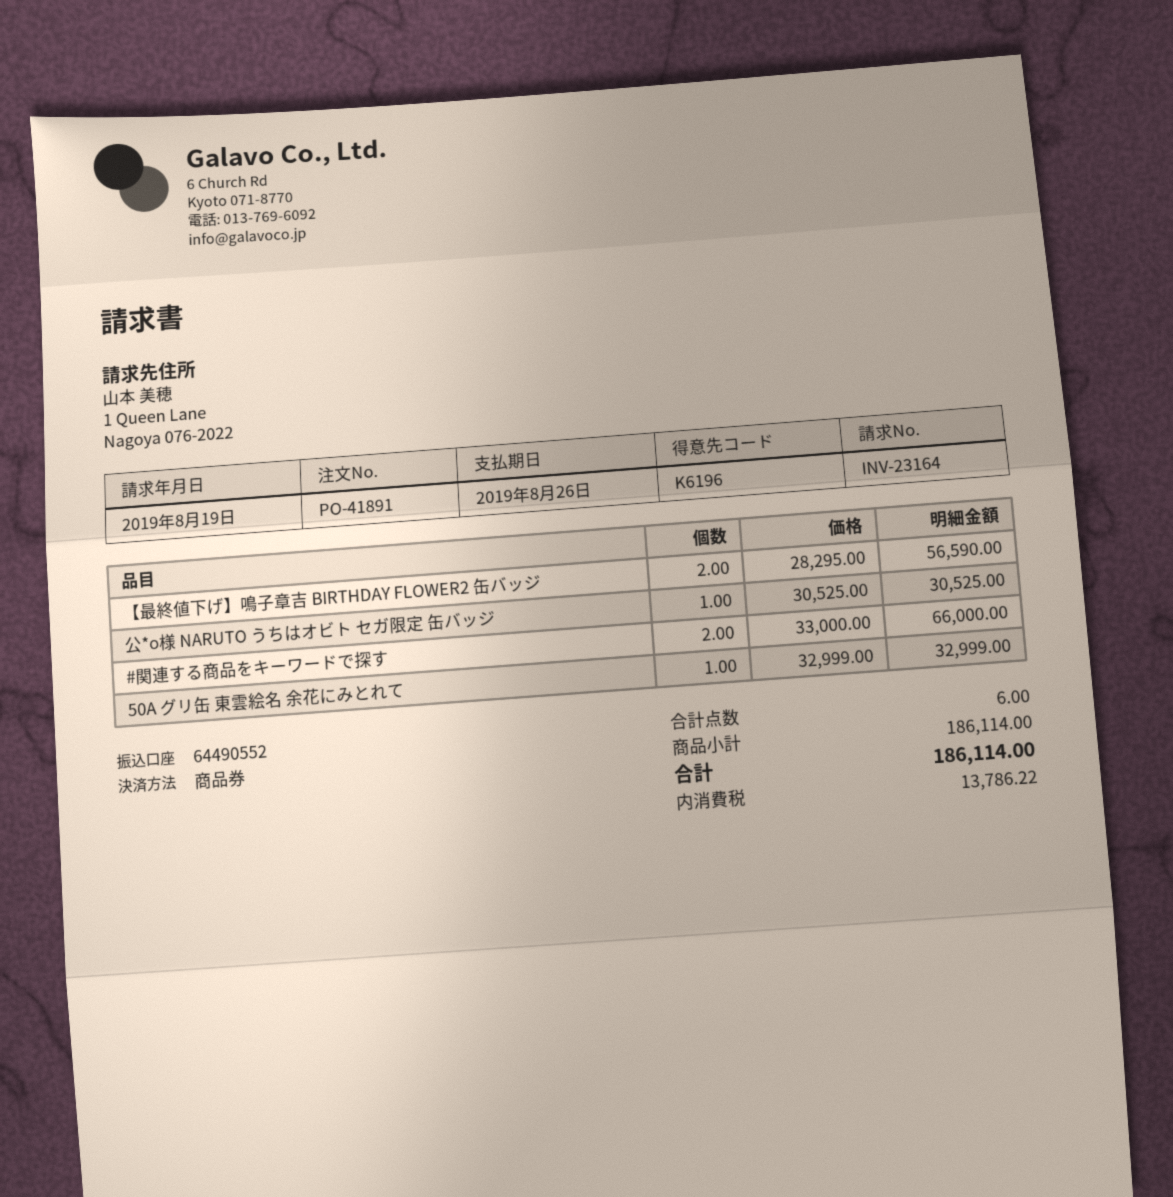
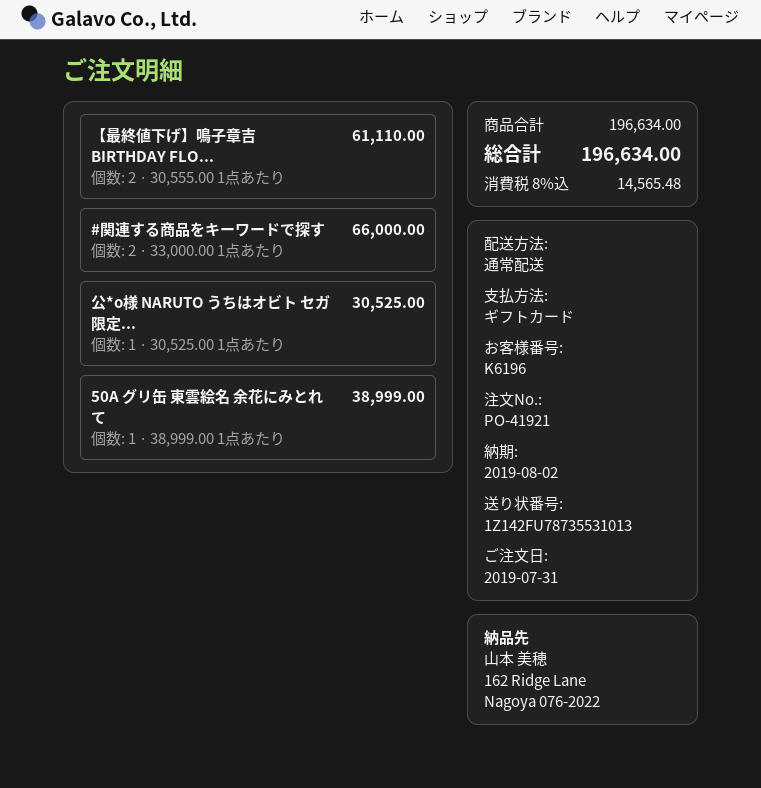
order number: PO-41891 -> PO-41921
【最終値下げ】鳴子章吉 BIRTHDAY FLOWER2 缶バッジ: 2 x 28295.00 = 56590.00 -> 2 x 30555.00 = 61110.00
50A グリ缶 東雲絵名 余花にみとれて: 1 x 32999.00 = 32999.00 -> 1 x 38999.00 = 38999.00
subtotal: 186114.00 -> 196634.00
tax: 13786.22 -> 14565.48
total: 186114.00 -> 196634.00

